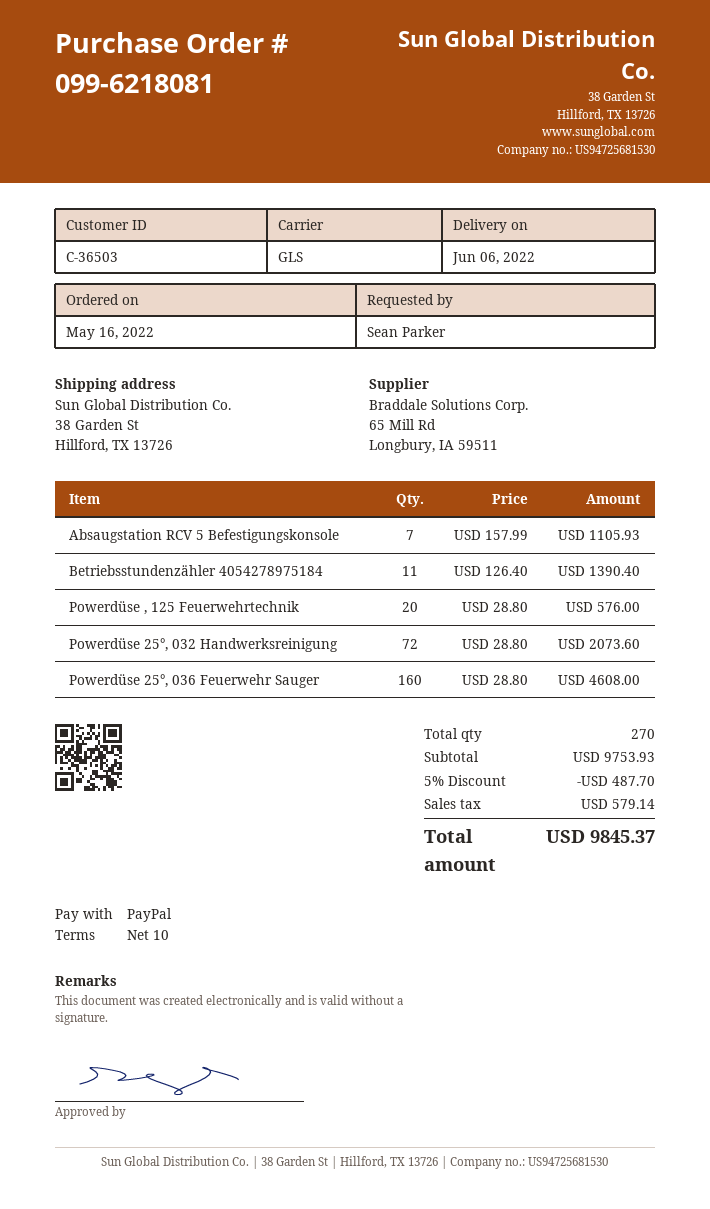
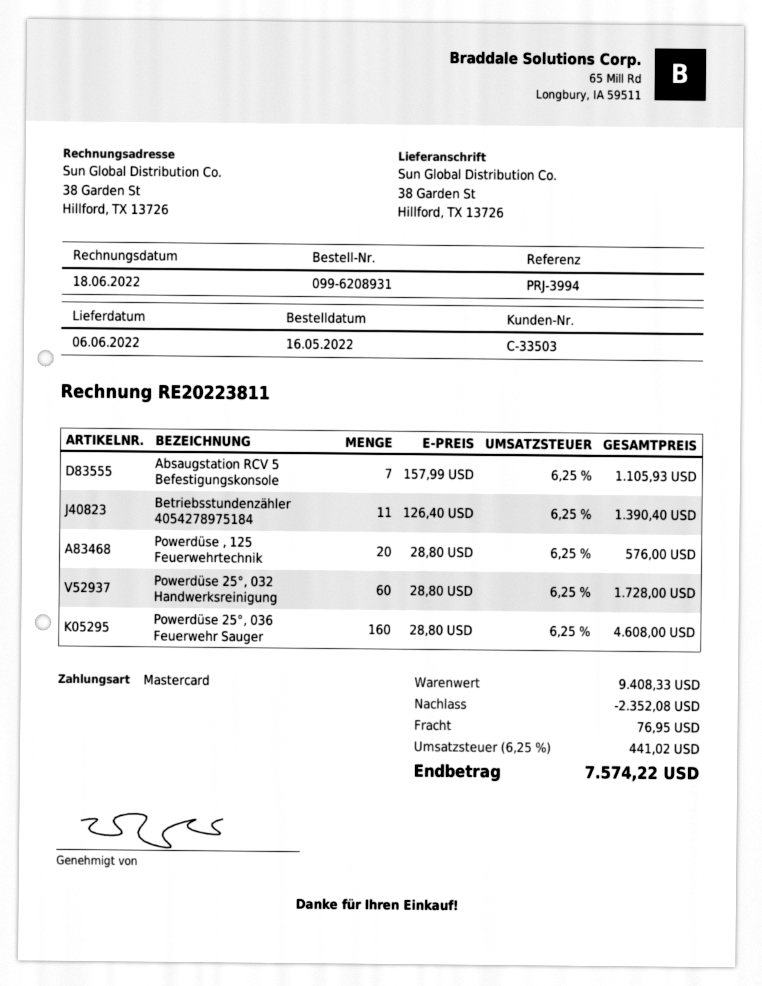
order number: 099-6218081 -> 099-6208931
customer number: C-36503 -> C-33503
payment method: PayPal -> Mastercard
Powerdüse 25°, 032 Handwerksreinigung: 72 x 28.80 = 2073.60 -> 60 x 28.80 = 1728.00
subtotal: 9753.93 -> 9408.33
discount: 487.70 -> 2352.08
shipping: none -> 76.95
tax: 579.14 -> 441.02
total: 9845.37 -> 7574.22

